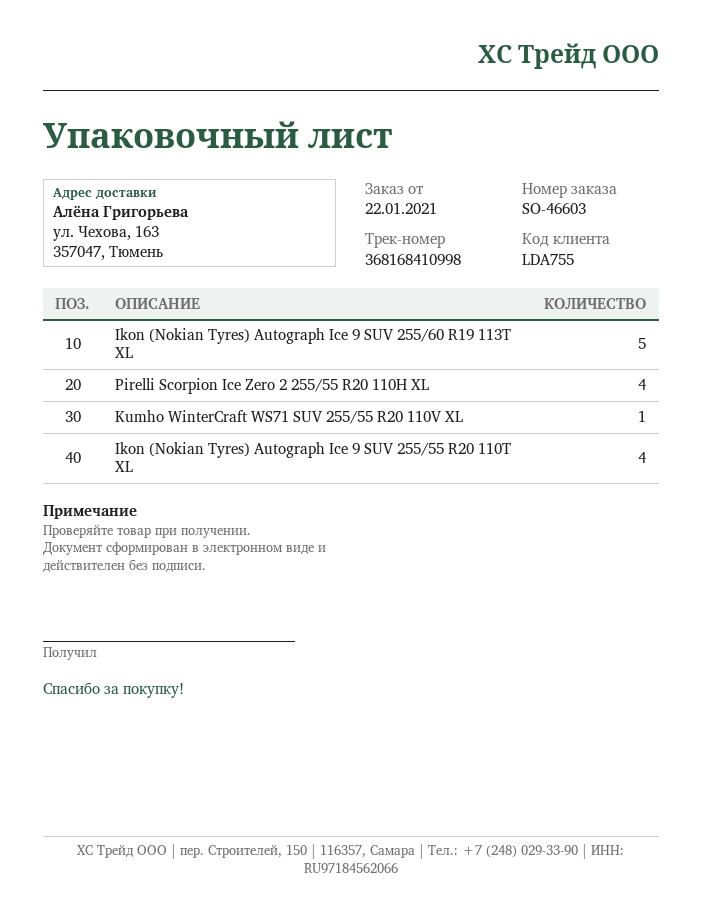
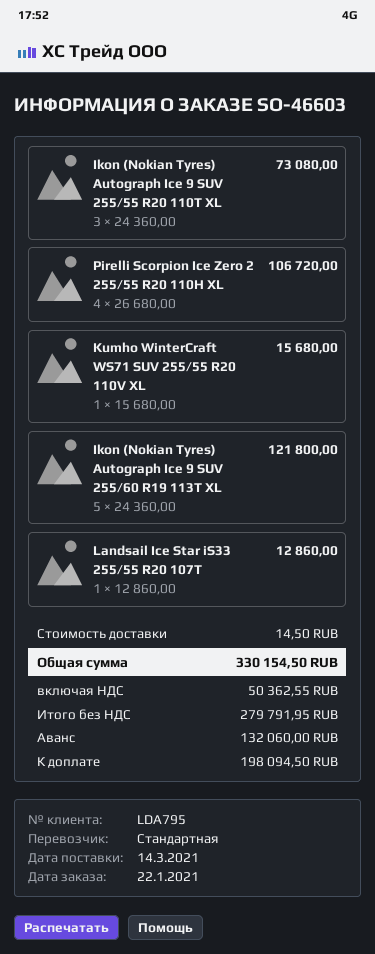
customer number: LDA755 -> LDA795
Ikon (Nokian Tyres) Autograph Ice 9 SUV 255/55 R20 110T XL: 4 -> 3
Landsail Ice Star iS33 255/55 R20 107T: none -> 1

